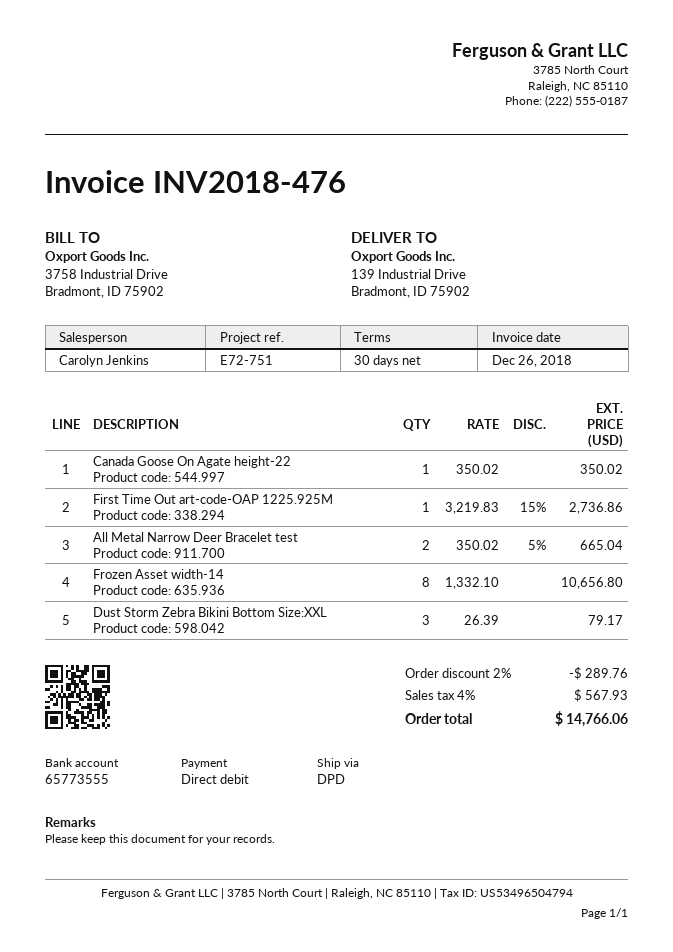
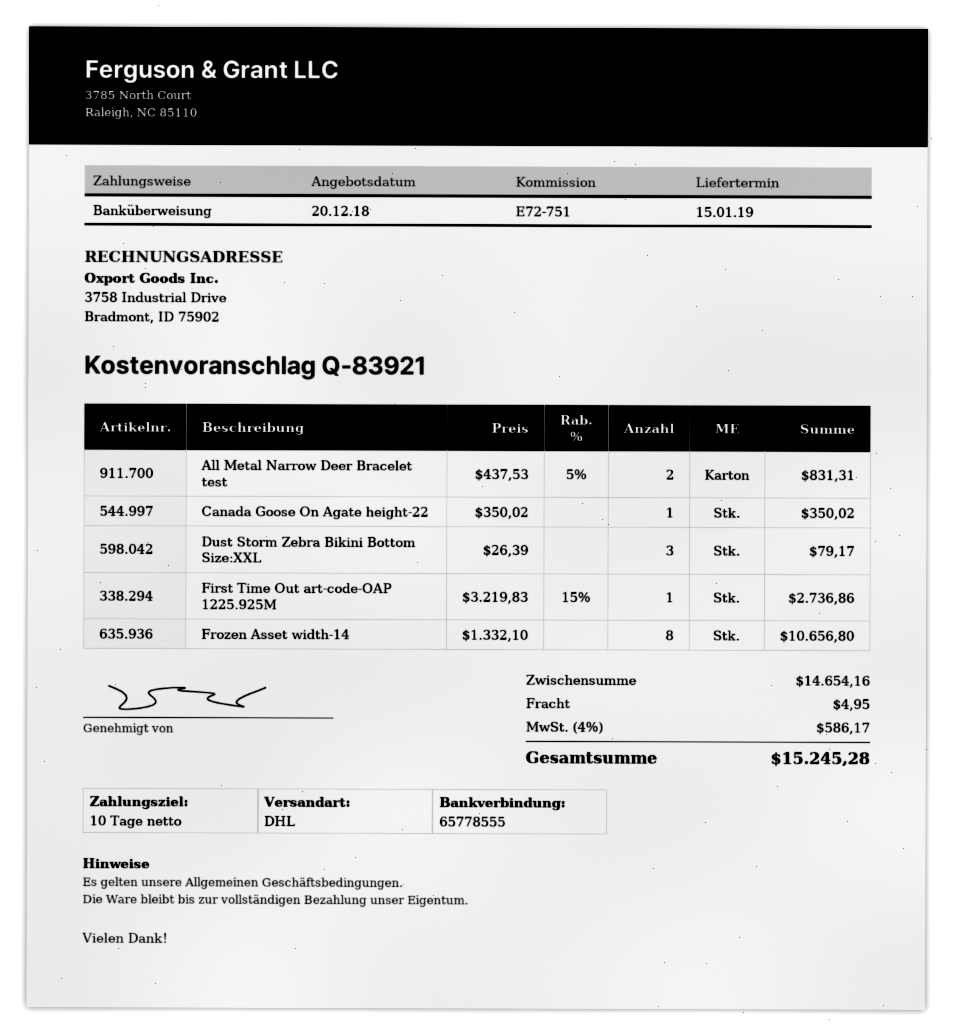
payment terms: 30 days -> 10 days
payment method: direct debit -> bank transfer
bank account: 65773555 -> 65778555
shipping method: DPD -> DHL
All Metal Narrow Deer Bracelet test: 2 x 350.02 - 5% = 665.04 -> 2 x 437.53 - 5% = 831.31
discount: 2% = 289.76 -> none
shipping: none -> 4.95
tax: 4% = 567.93 -> 4% = 586.17
total: 14766.06 -> 15245.28

